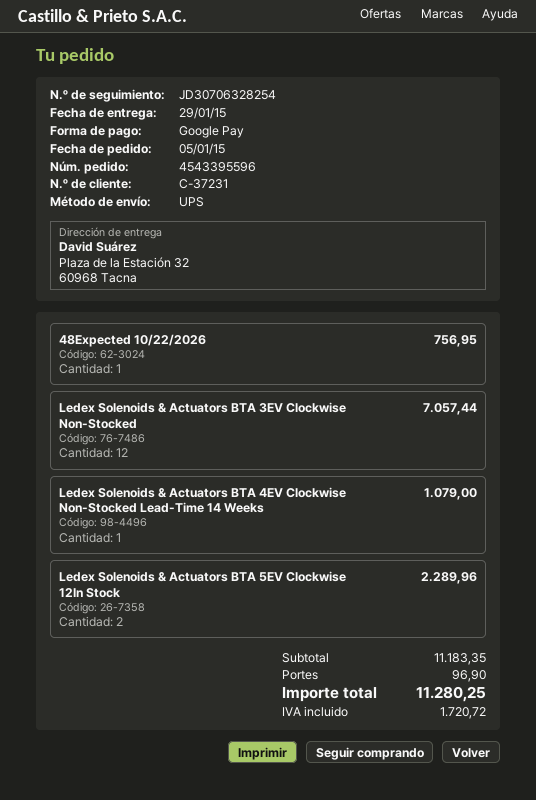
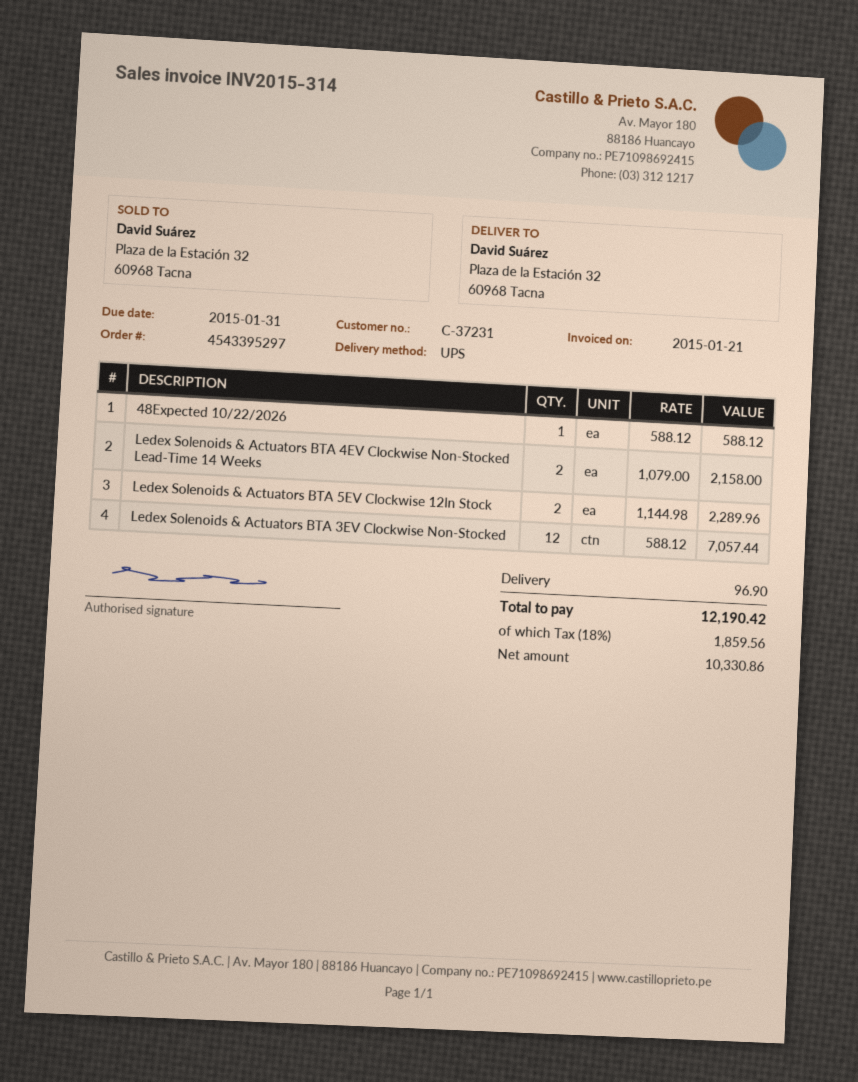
order number: 4543395596 -> 4543395297
48Expected 10/22/2026: 1 for 756.95 -> 1 for 588.12
Ledex Solenoids & Actuators BTA 4EV Clockwise Non-Stocked Lead-Time 14 Weeks: 1 for 1079.00 -> 2 for 2158.00
tax: 1720.72 -> 1859.56
total: 11280.25 -> 12190.42

